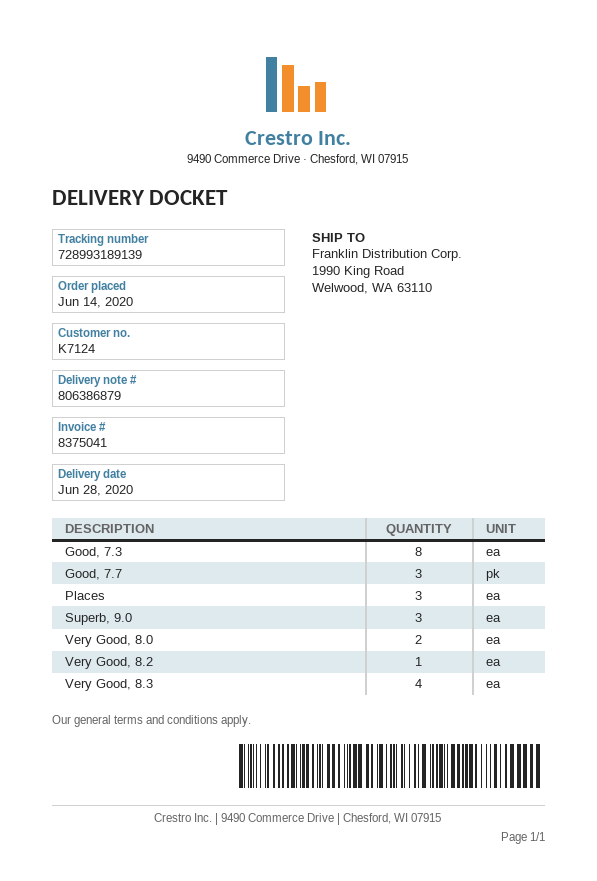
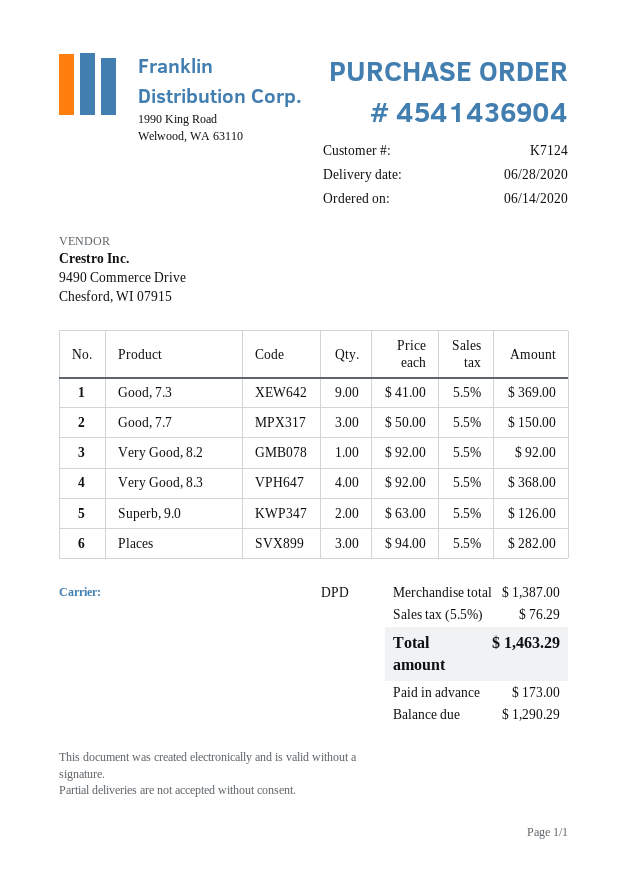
Good, 7.3: 8 -> 9
Superb, 9.0: 3 -> 2
Very Good, 8.0: 2 -> none

